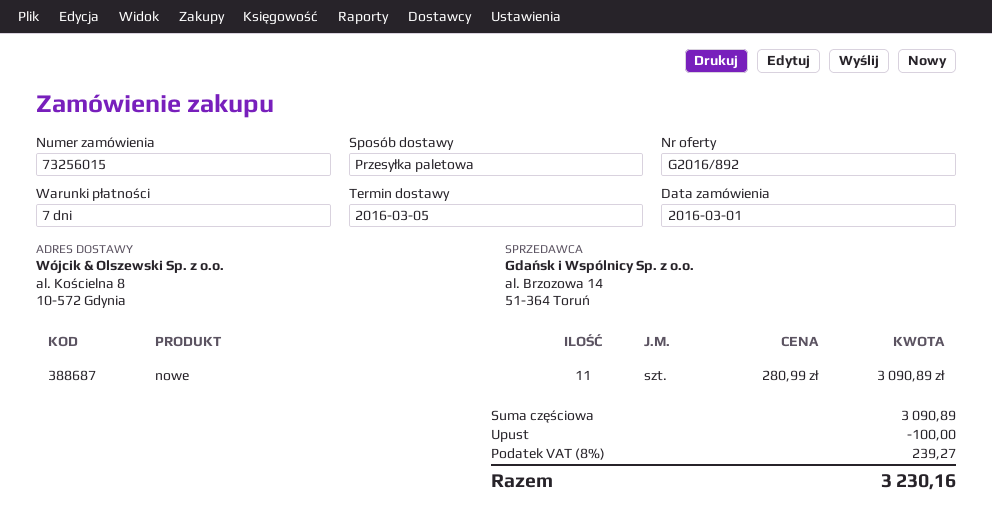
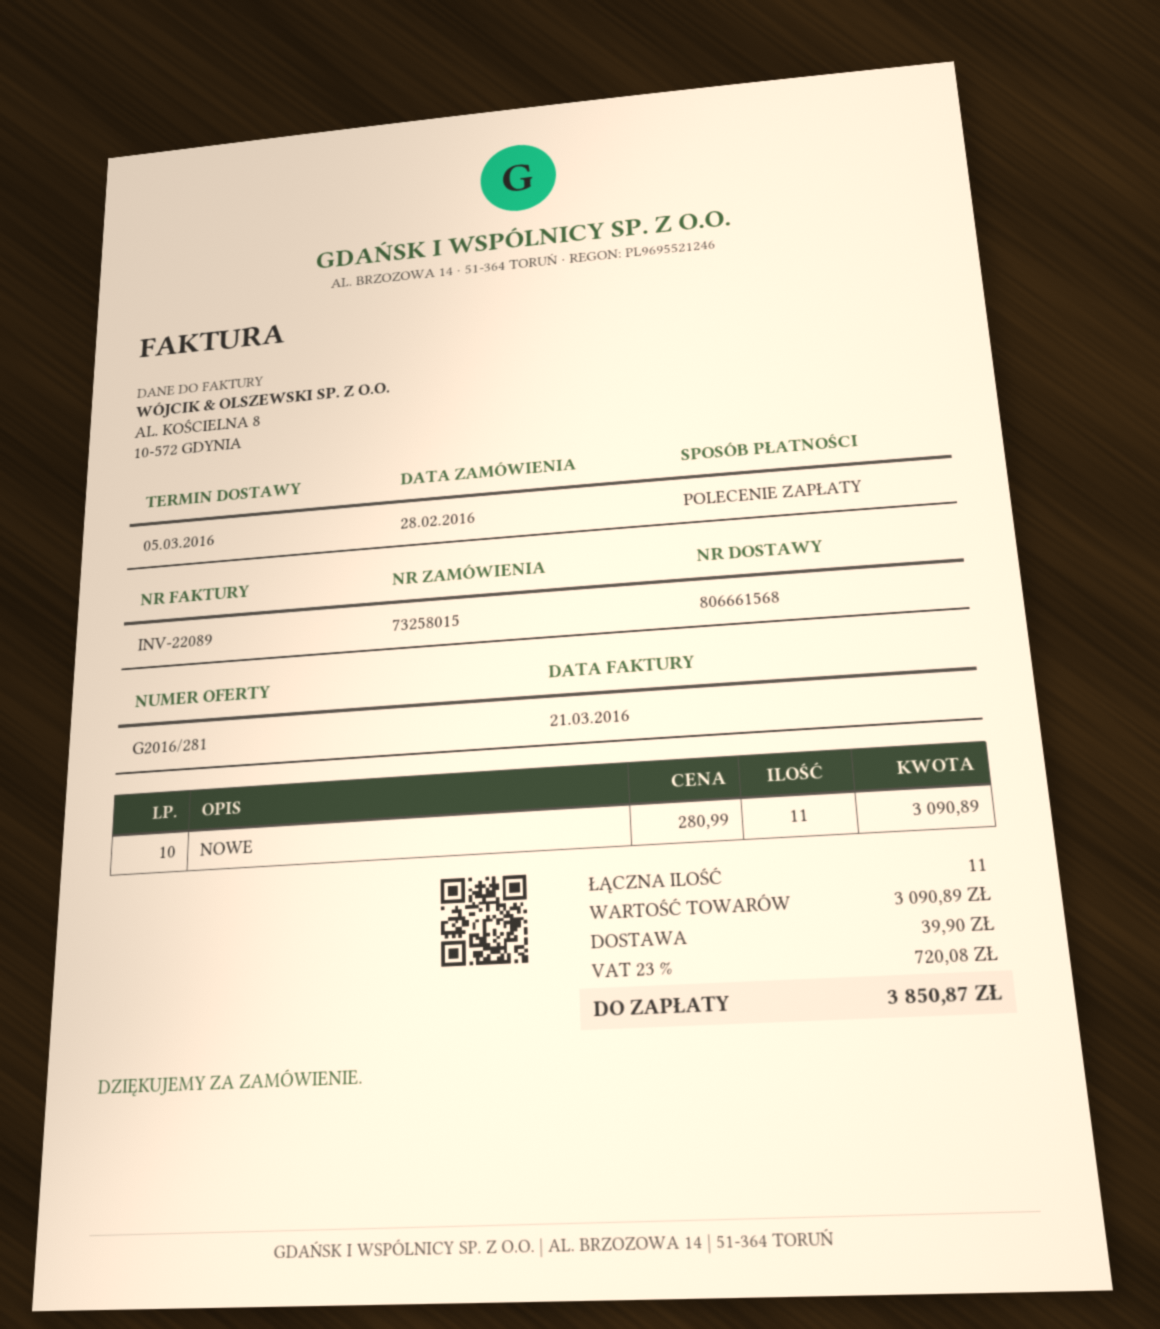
quote number: G2016/892 -> G2016/281
order number: 73256015 -> 73258015
order date: 2016-03-01 -> 2016-02-28
discount: 100.00 -> none
shipping: none -> 39.90
tax: 8% = 239.27 -> 23% = 720.08
total: 3230.16 -> 3850.87

